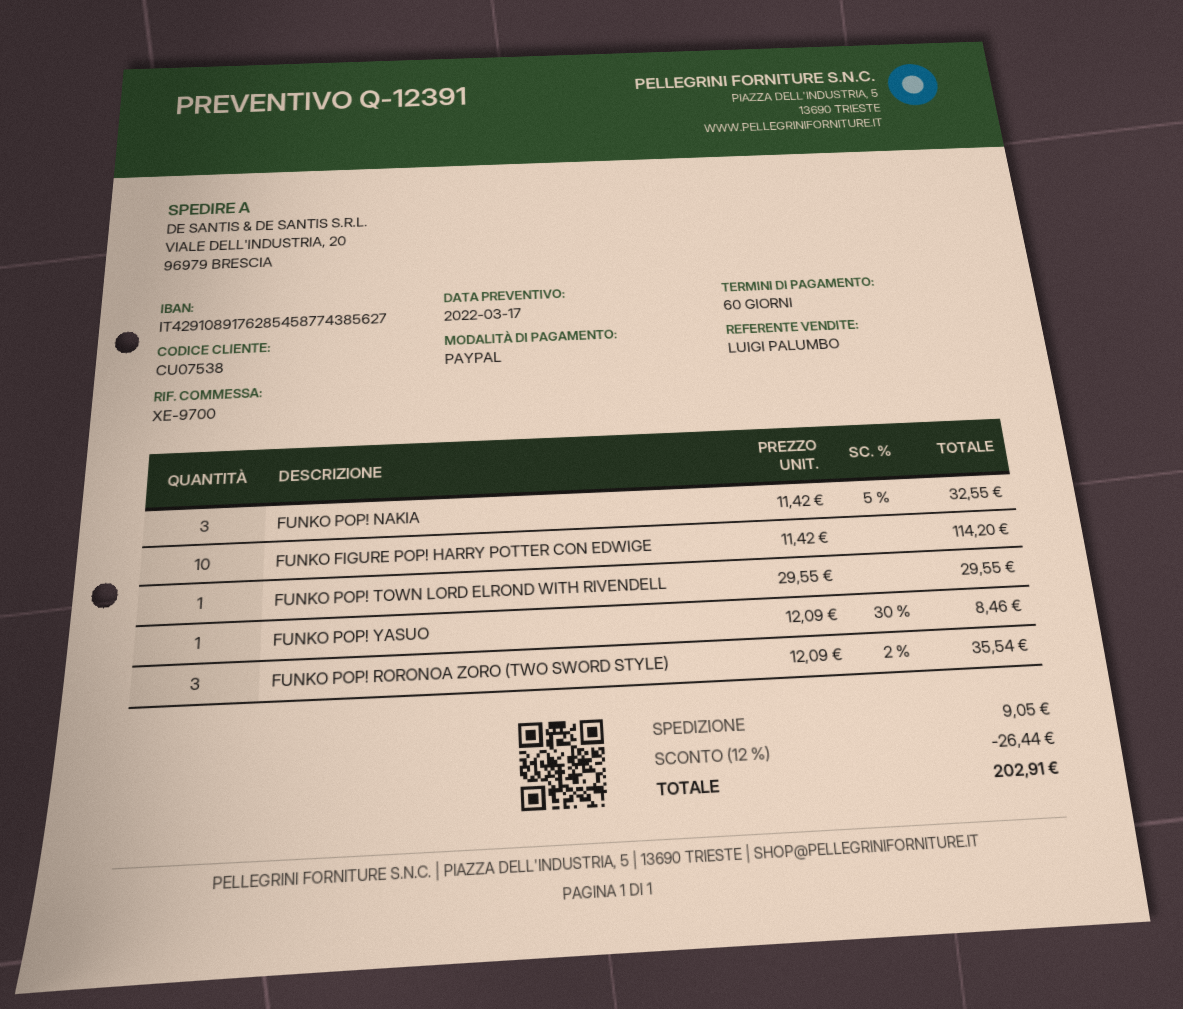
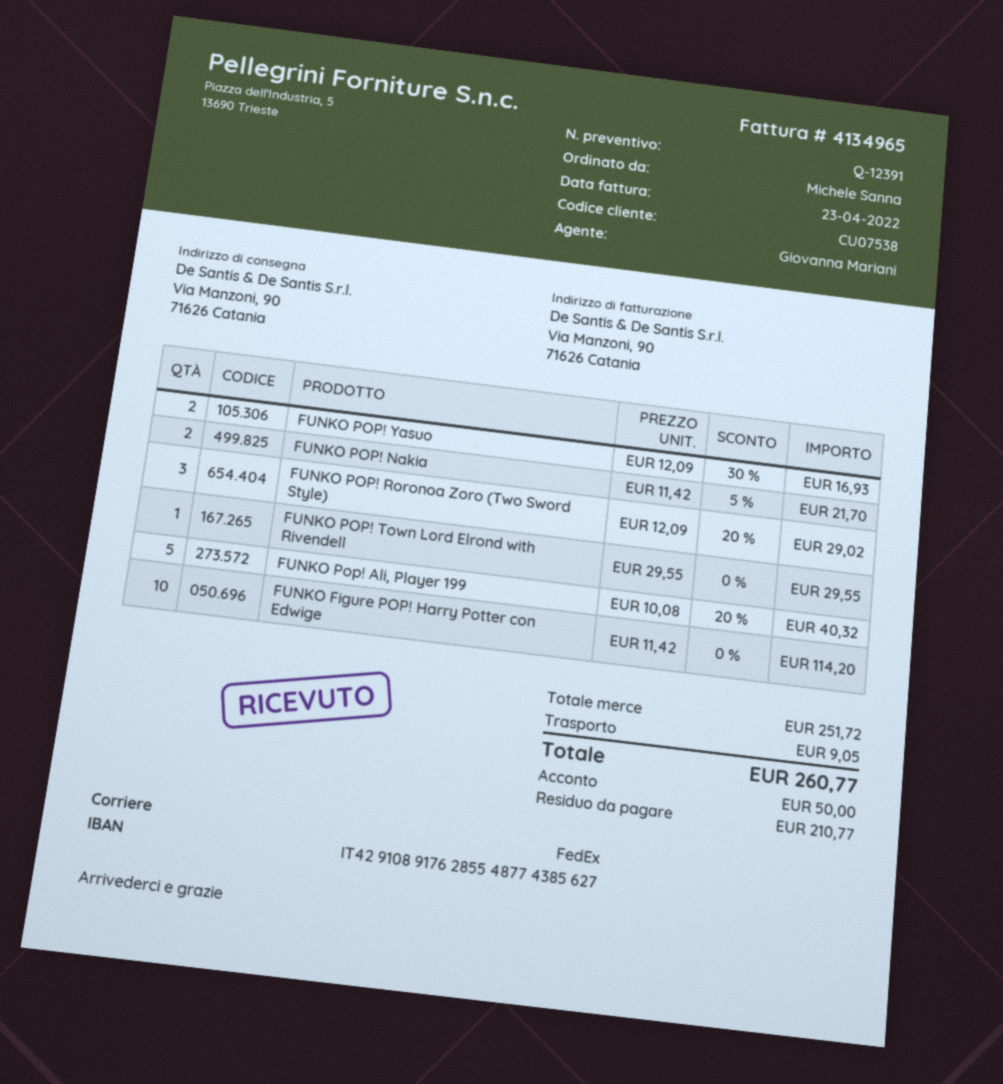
sales rep: LUIGI PALUMBO -> Giovanna Mariani
bank account: IT4291089176285458774385627 -> IT4291089176285548774385627
ship to: VIALE DELL'INDUSTRIA, 20, 96979 BRESCIA -> Via Manzoni, 90, 71626 Catania
FUNKO POP! NAKIA: 3 x 11.42 - 5% = 32.55 -> 2 x 11.42 - 5% = 21.70
FUNKO POP! YASUO: 1 x 12.09 - 30% = 8.46 -> 2 x 12.09 - 30% = 16.93
FUNKO POP! RORONOA ZORO (TWO SWORD STYLE): 3 x 12.09 - 2% = 35.54 -> 3 x 12.09 - 20% = 29.02
FUNKO Pop! Ali, Player 199: none -> 5 x 10.08 - 20% = 40.32
discount: 12% = 26.44 -> none
total: 202.91 -> 260.77

